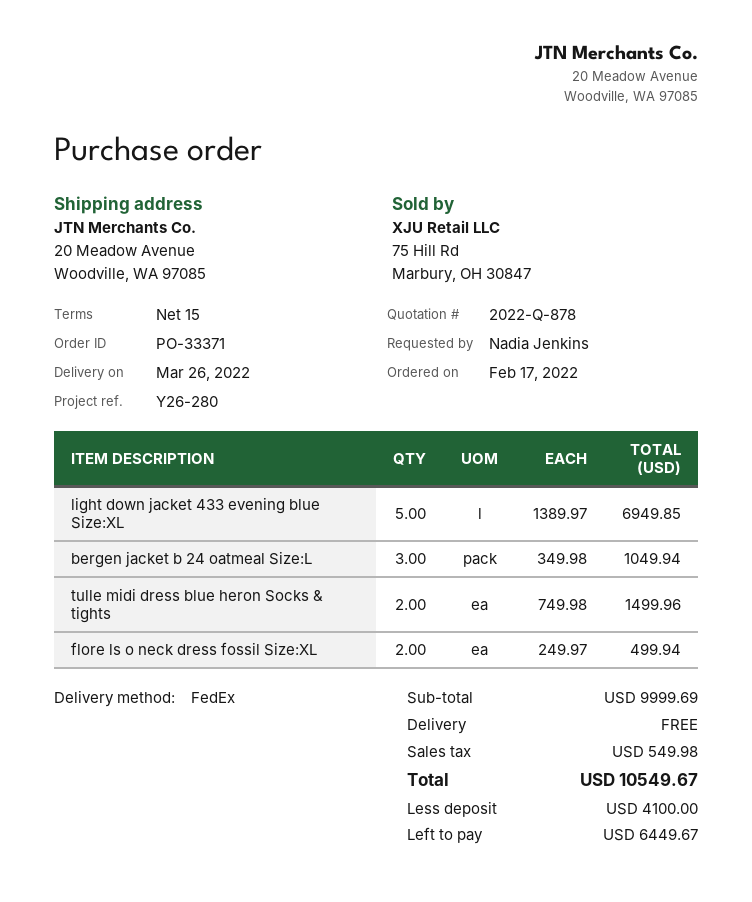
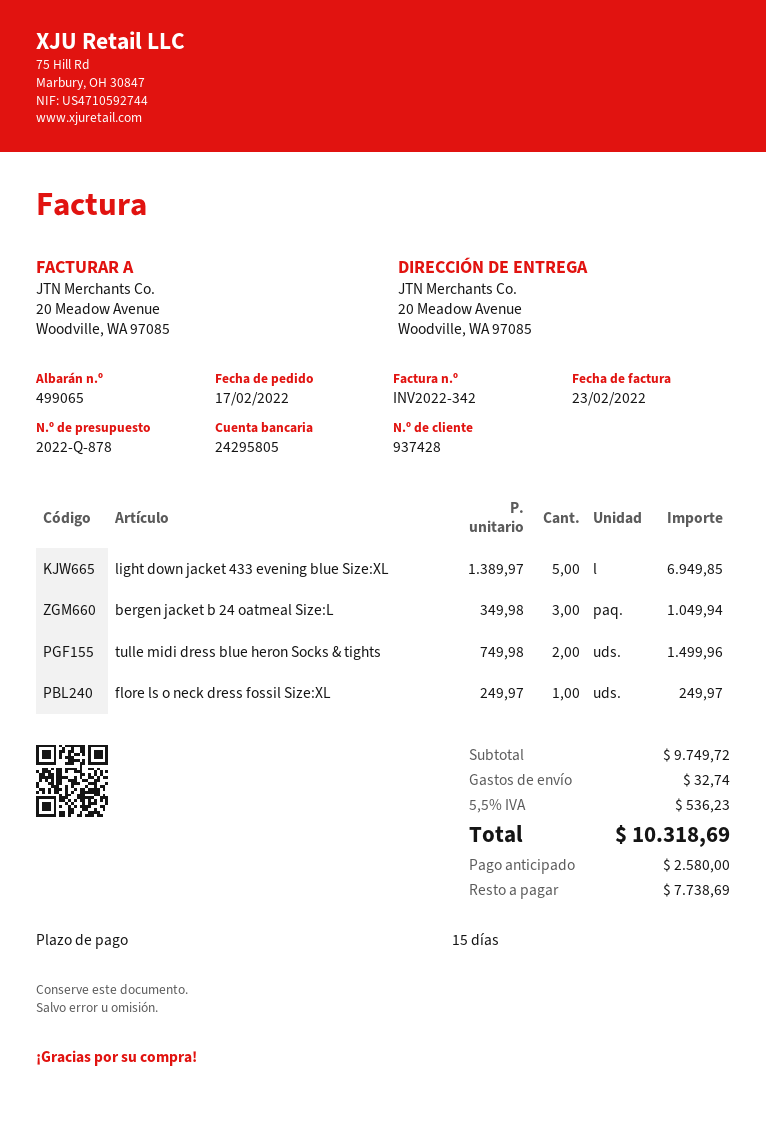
flore ls o neck dress fossil Size:XL: 2 x 249.97 = 499.94 -> 1 x 249.97 = 249.97
subtotal: 9999.69 -> 9749.72
shipping: 0.00 -> 32.74
tax: 549.98 -> 536.23
total: 10549.67 -> 10318.69
deposit: 4100.00 -> 2580.00
balance: 6449.67 -> 7738.69

